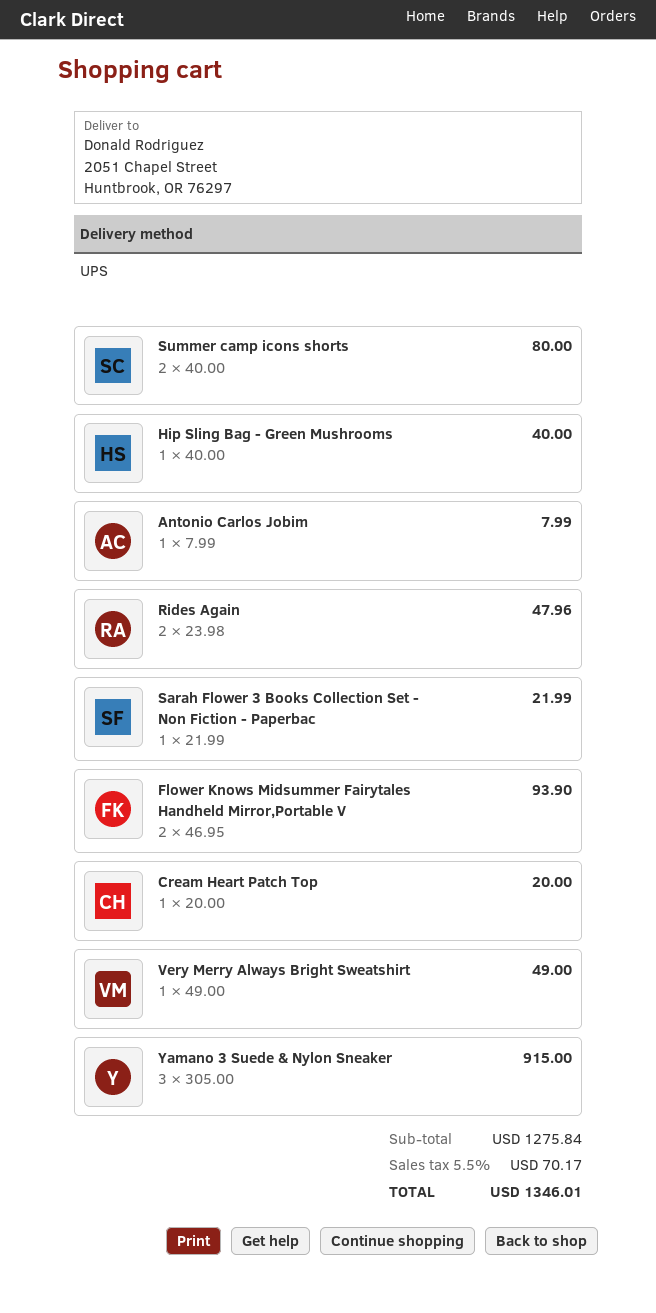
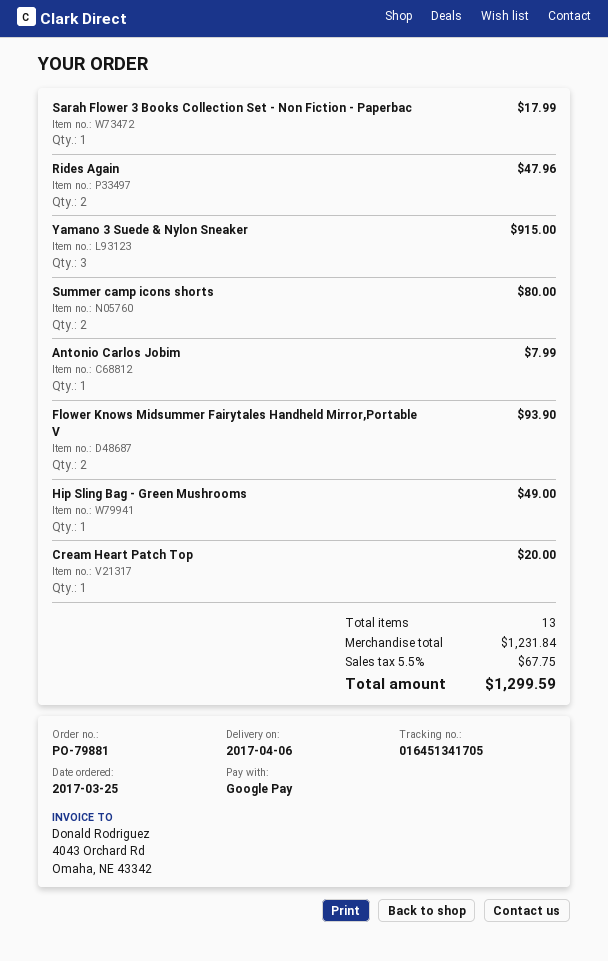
Hip Sling Bag - Green Mushrooms: 1 for 40.00 -> 1 for 49.00
Sarah Flower 3 Books Collection Set - Non Fiction - Paperbac: 1 for 21.99 -> 1 for 17.99
Very Merry Always Bright Sweatshirt: 1 for 49.00 -> none
subtotal: 1275.84 -> 1231.84
tax: 5.5% = 70.17 -> 5.5% = 67.75
total: 1346.01 -> 1299.59

